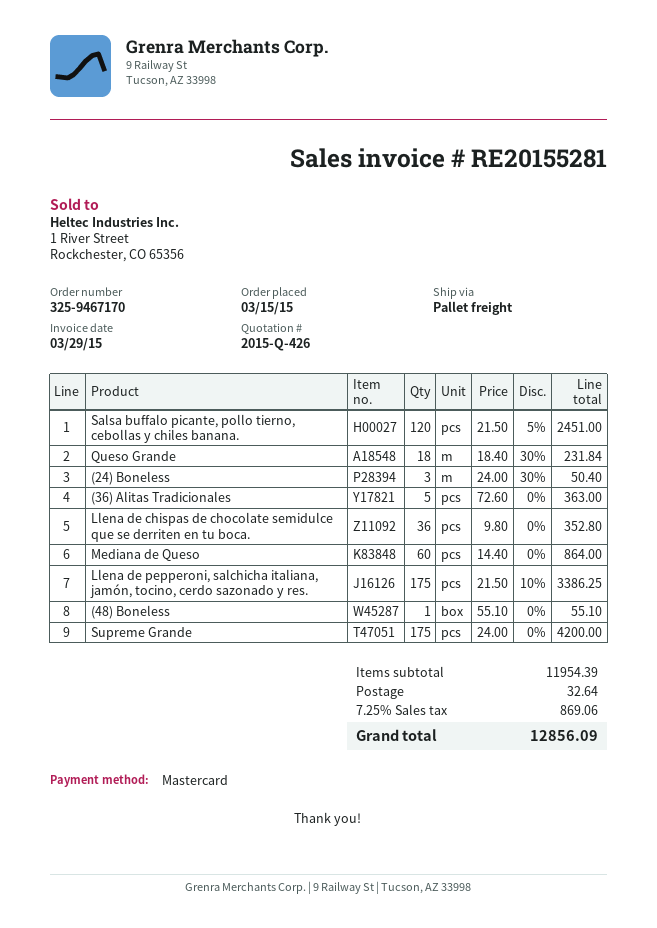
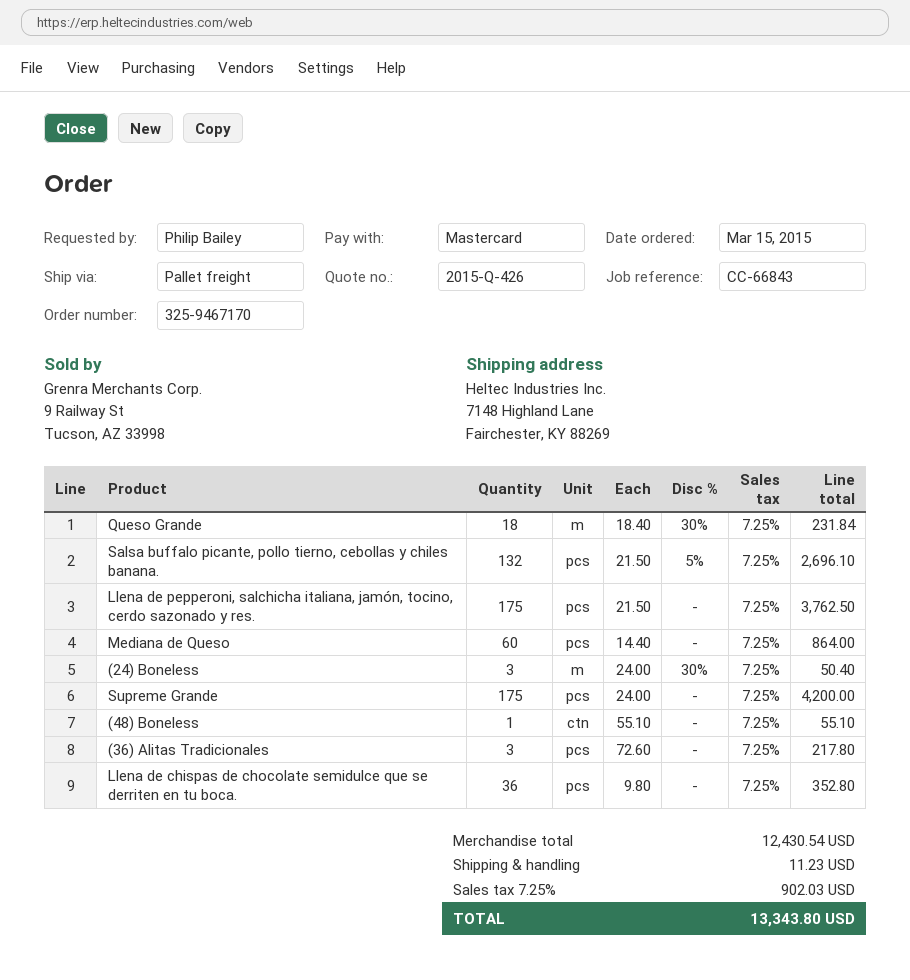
Salsa buffalo picante, pollo tierno, cebollas y chiles banana.: 120 x 21.50 - 5% = 2451.00 -> 132 x 21.50 - 5% = 2696.10
(36) Alitas Tradicionales: 5 x 72.60 = 363.00 -> 3 x 72.60 = 217.80
Llena de pepperoni, salchicha italiana, jamón, tocino, cerdo sazonado y res.: 175 x 21.50 - 10% = 3386.25 -> 175 x 21.50 = 3762.50
subtotal: 11954.39 -> 12430.54
shipping: 32.64 -> 11.23
tax: 7.25% = 869.06 -> 7.25% = 902.03
total: 12856.09 -> 13343.80

